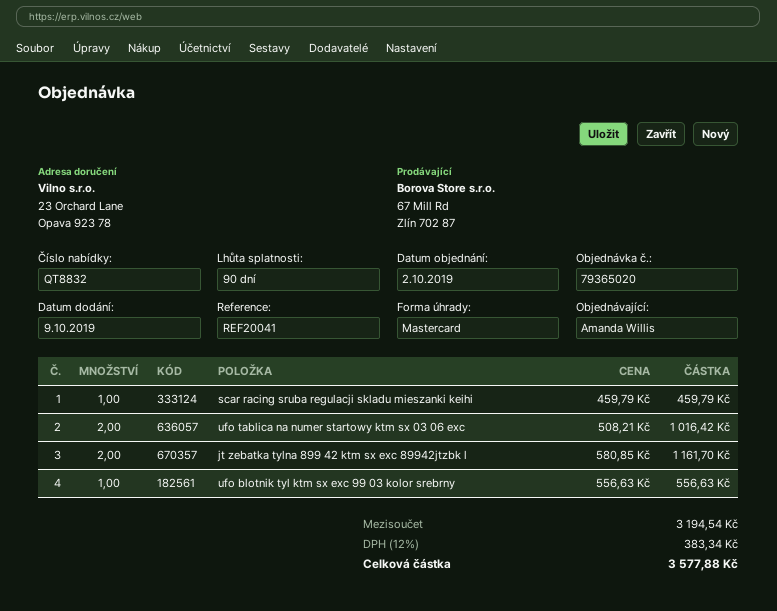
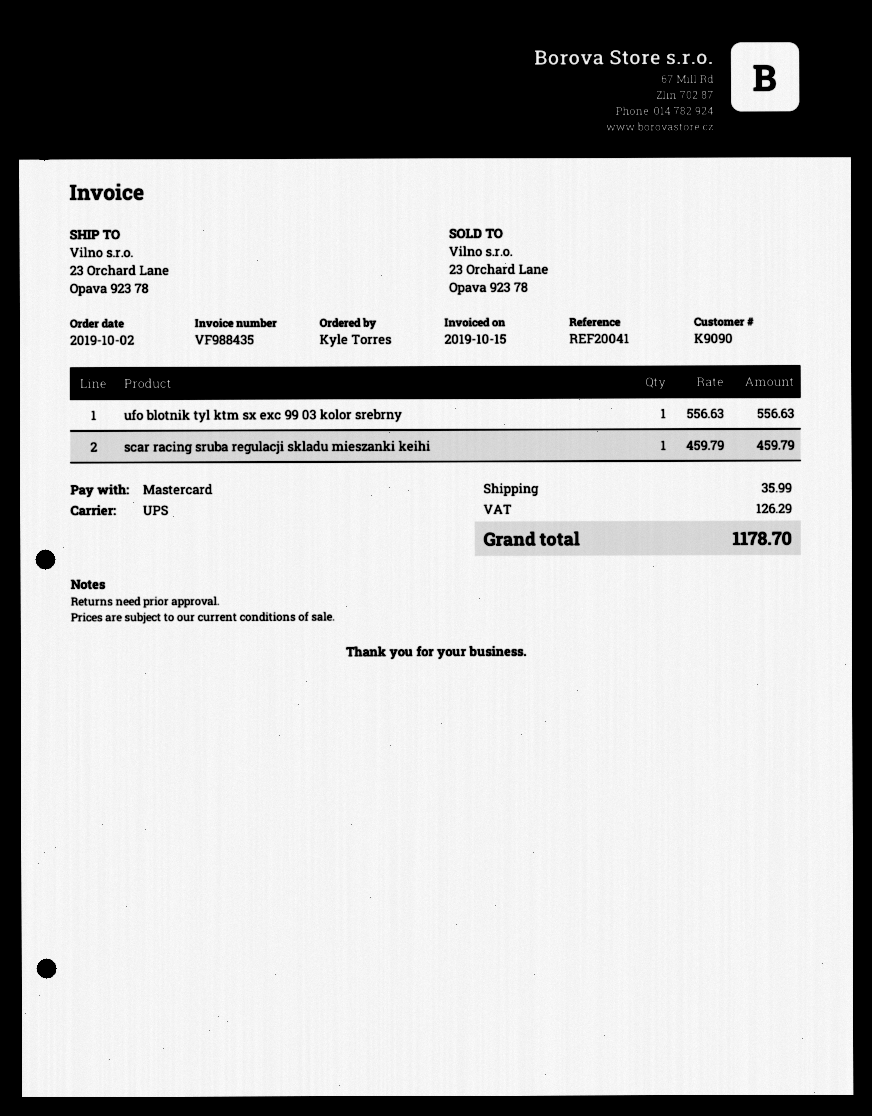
ordered by: Amanda Willis -> Kyle Torres
ufo tablica na numer startowy ktm sx 03 06 exc: 2 x 508.21 = 1016.42 -> none
jt zebatka tylna 899 42 ktm sx exc 89942jtzbk l: 2 x 580.85 = 1161.70 -> none
shipping: none -> 35.99
tax: 383.34 -> 126.29
total: 3577.88 -> 1178.70

